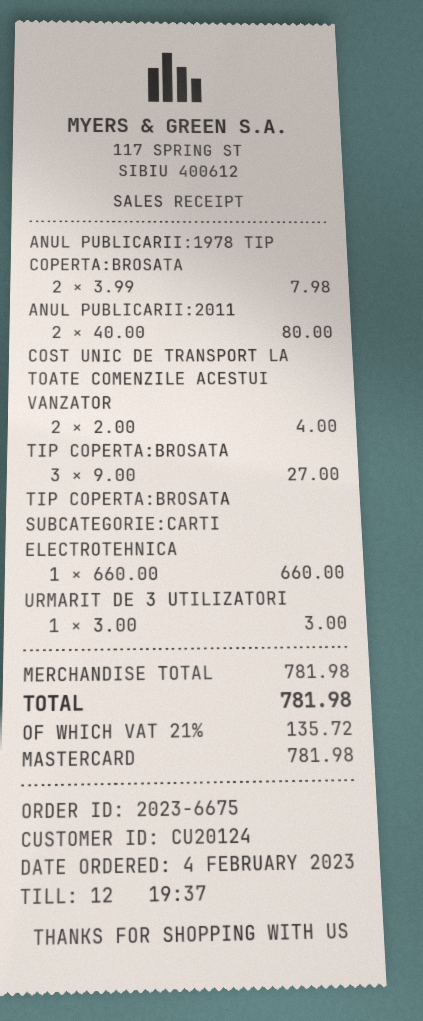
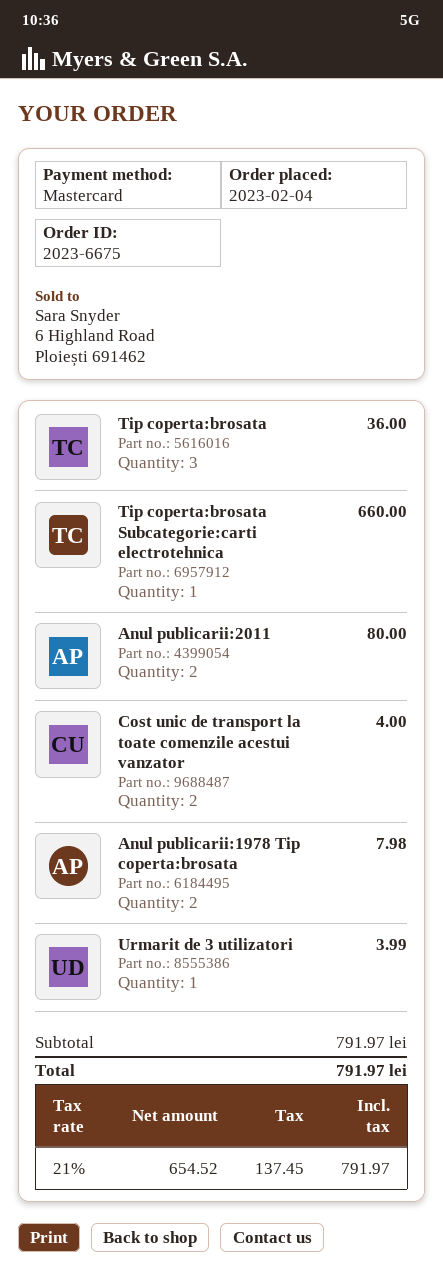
TIP COPERTA:BROSATA: 3 for 27.00 -> 3 for 36.00
URMARIT DE 3 UTILIZATORI: 1 for 3.00 -> 1 for 3.99
subtotal: 781.98 -> 791.97
tax: 21% = 135.72 -> 21% = 137.45
total: 781.98 -> 791.97

